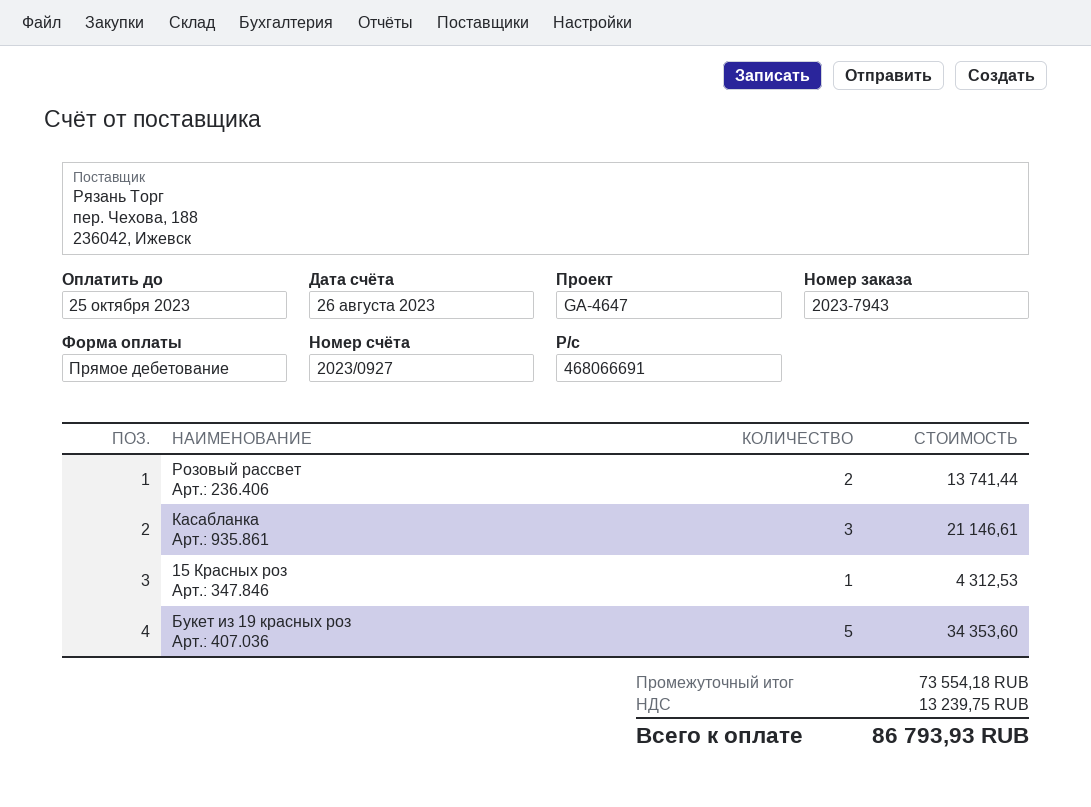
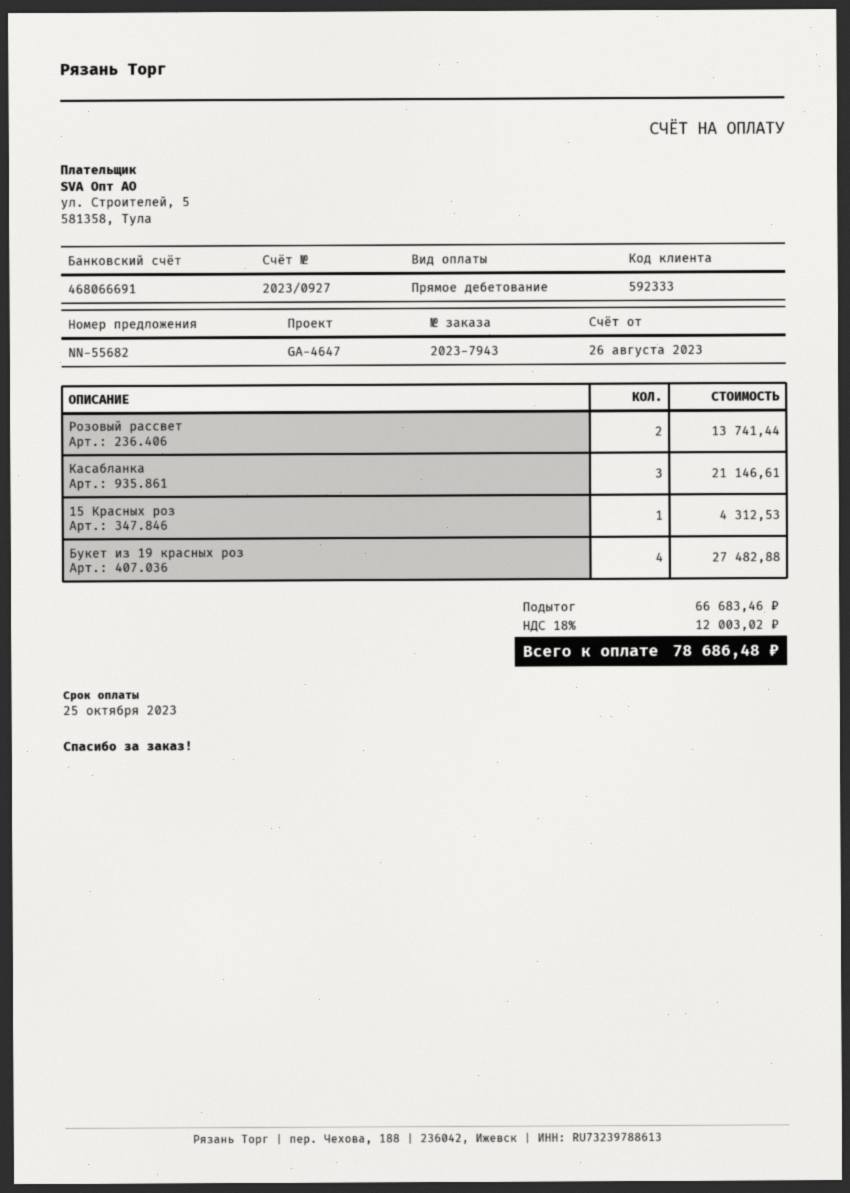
Букет из 19 красных роз: 5 for 34353.60 -> 4 for 27482.88
subtotal: 73554.18 -> 66683.46
tax: 13239.75 -> 12003.02
total: 86793.93 -> 78686.48

